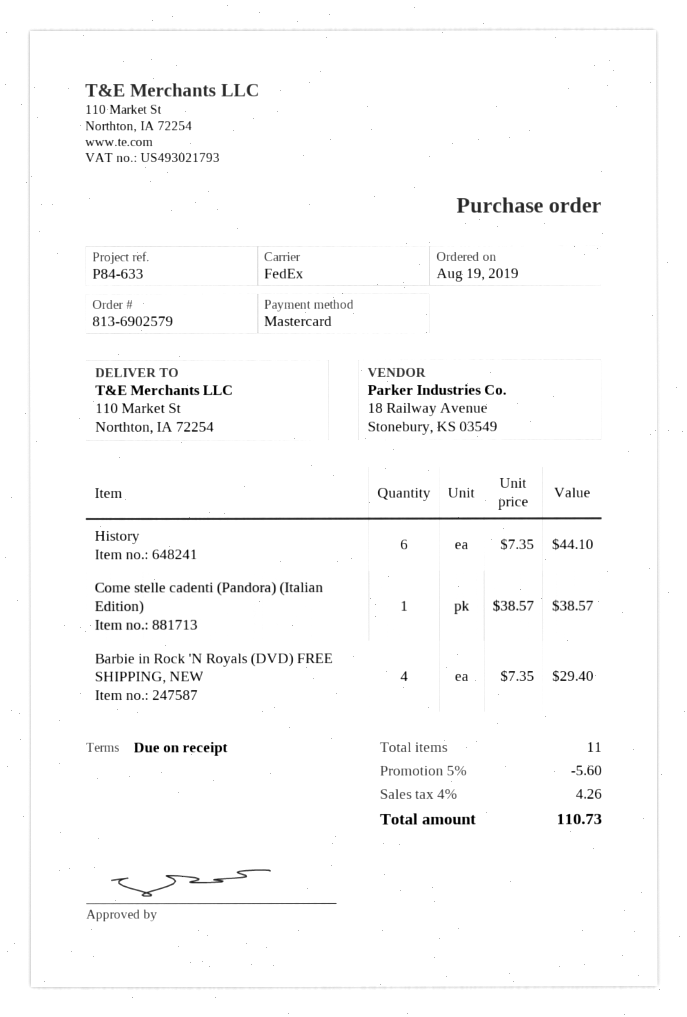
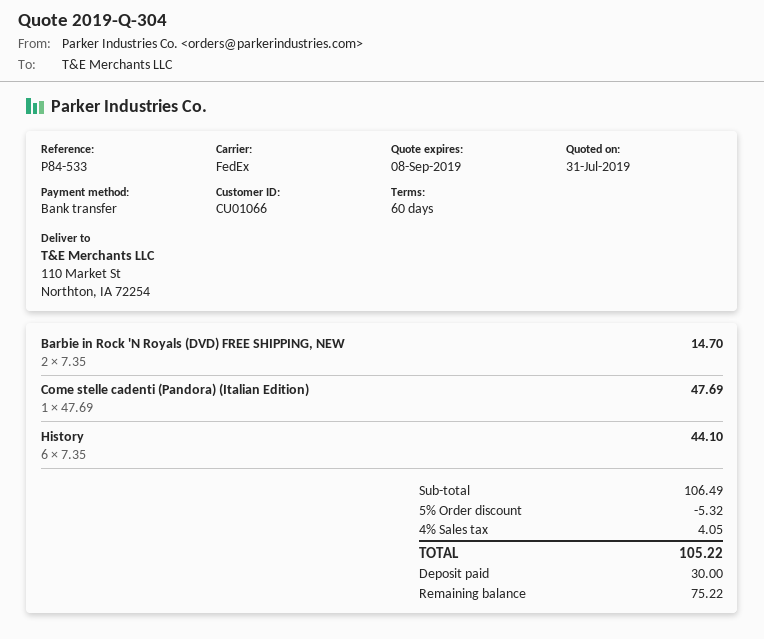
payment terms: on receipt -> 60 days
reference: P84-633 -> P84-533
payment method: Mastercard -> bank transfer
Come stelle cadenti (Pandora) (Italian Edition): 1 x 38.57 = 38.57 -> 1 x 47.69 = 47.69
Barbie in Rock 'N Royals (DVD) FREE SHIPPING, NEW: 4 x 7.35 = 29.40 -> 2 x 7.35 = 14.70
discount: 5% = 5.60 -> 5% = 5.32
tax: 4% = 4.26 -> 4% = 4.05
total: 110.73 -> 105.22

